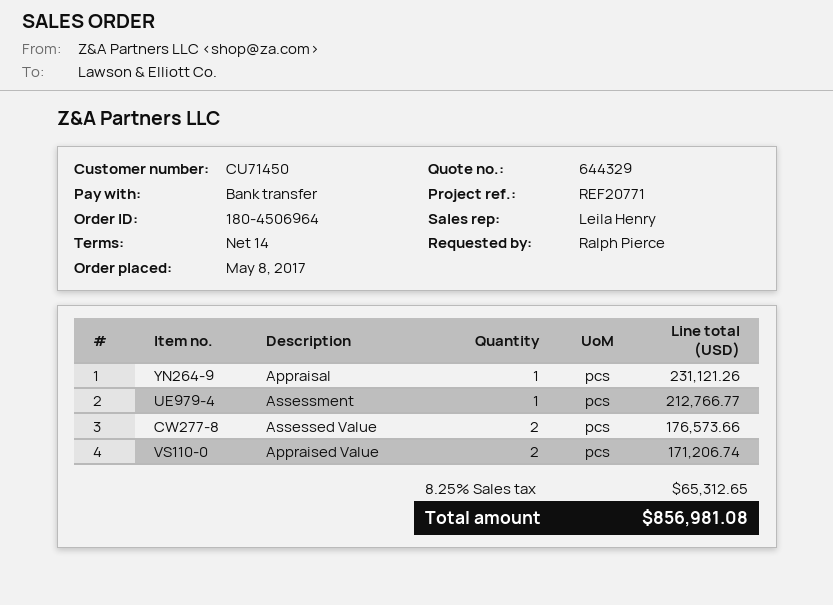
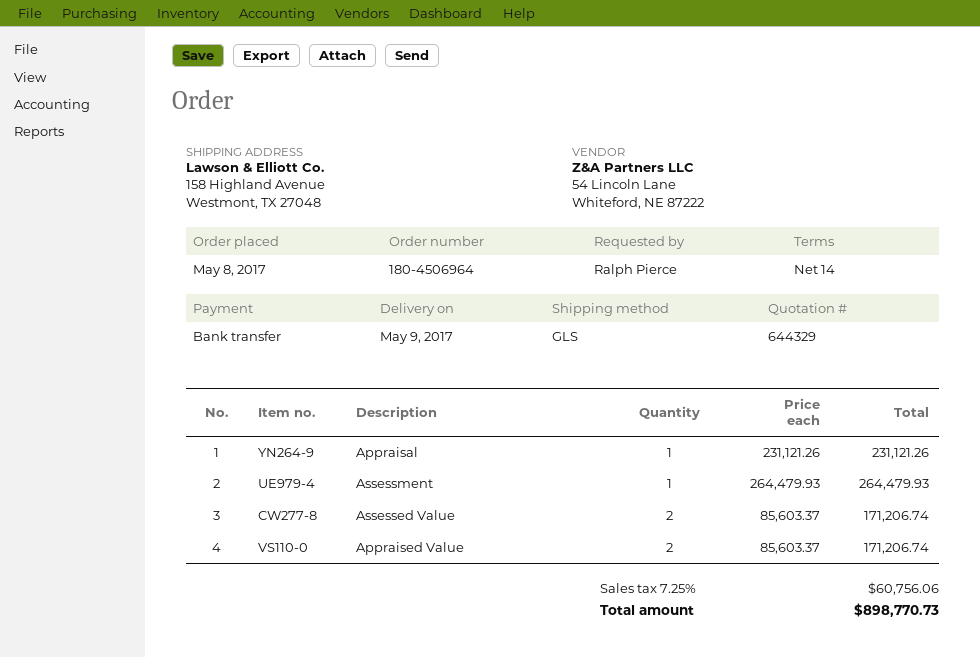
Assessment: 1 for 212766.77 -> 1 for 264479.93
Assessed Value: 2 for 176573.66 -> 2 for 171206.74
tax: 8.25% = 65312.65 -> 7.25% = 60756.06
total: 856981.08 -> 898770.73

